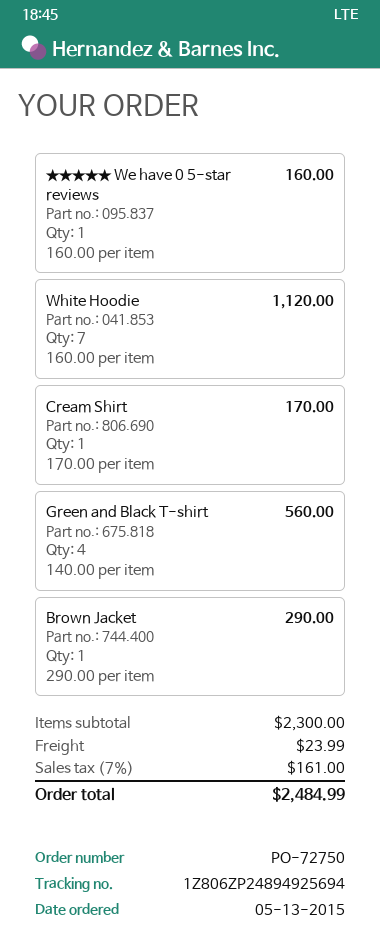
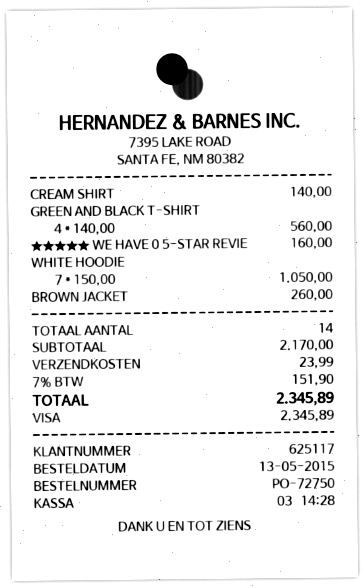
White Hoodie: 7 x 160.00 = 1120.00 -> 7 x 150.00 = 1050.00
Cream Shirt: 1 x 170.00 = 170.00 -> 1 x 140.00 = 140.00
Brown Jacket: 1 x 290.00 = 290.00 -> 1 x 260.00 = 260.00
subtotal: 2300.00 -> 2170.00
tax: 7% = 161.00 -> 7% = 151.90
total: 2484.99 -> 2345.89

